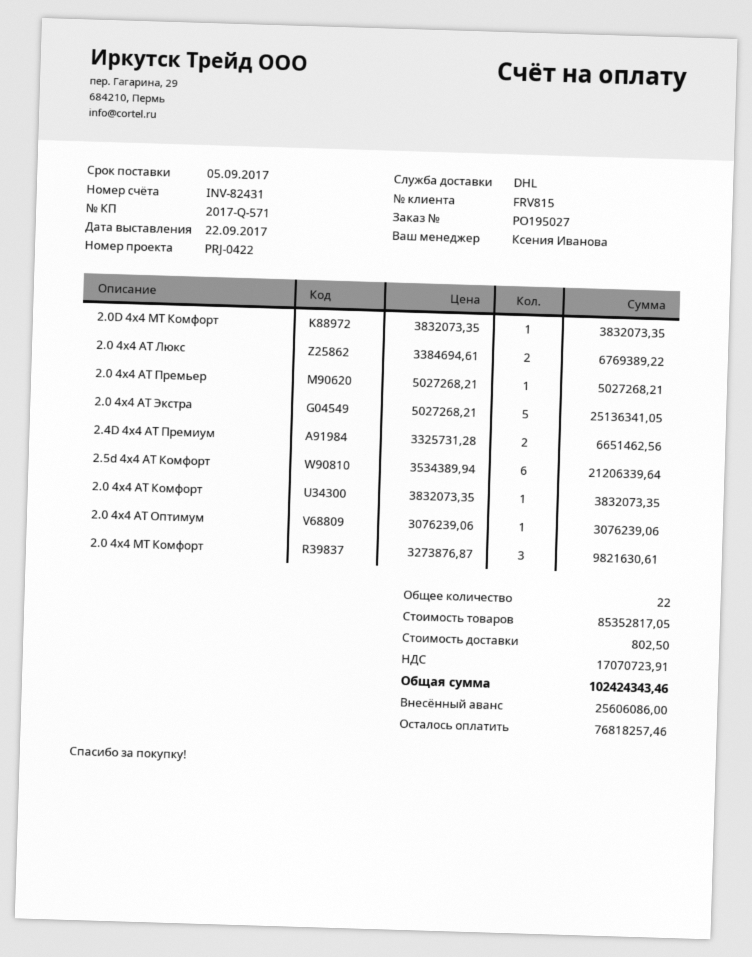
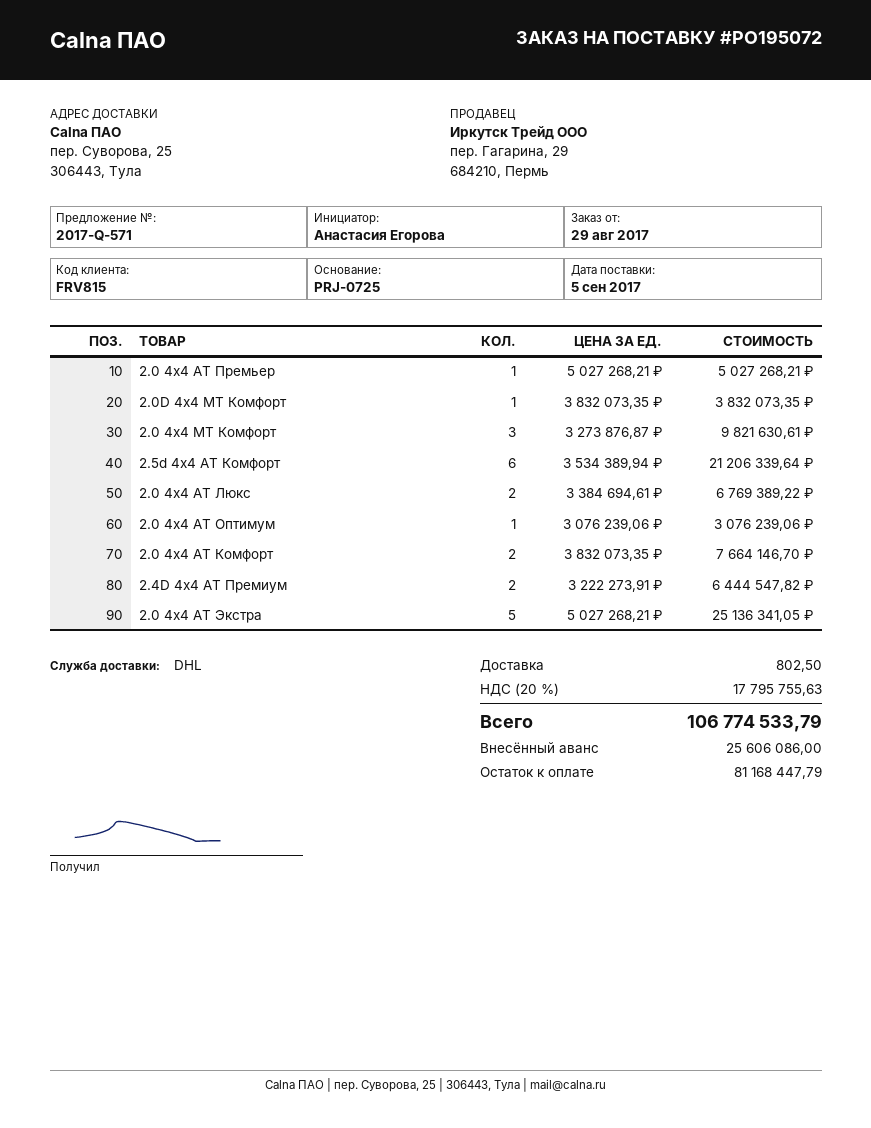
order number: PO195027 -> PO195072
reference: PRJ-0422 -> PRJ-0725
2.4D 4x4 AT Премиум: 2 x 3325731.28 = 6651462.56 -> 2 x 3222273.91 = 6444547.82
2.0 4x4 AT Комфорт: 1 x 3832073.35 = 3832073.35 -> 2 x 3832073.35 = 7664146.70
tax: 17070723.91 -> 17795755.63
total: 102424343.46 -> 106774533.79
balance: 76818257.46 -> 81168447.79

